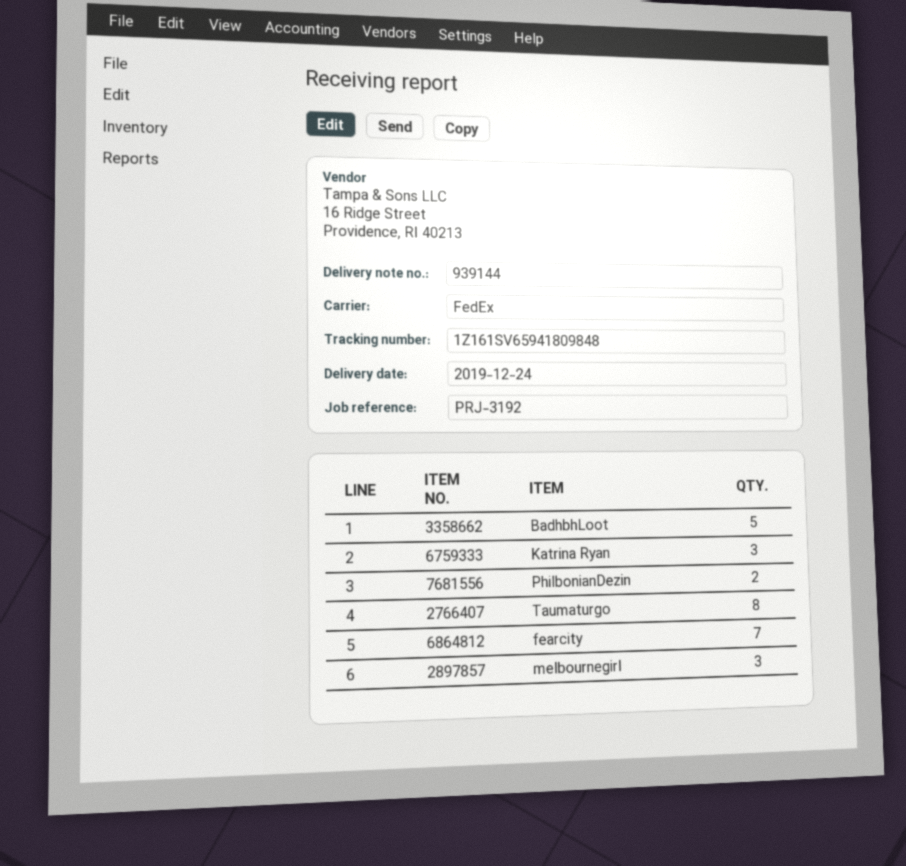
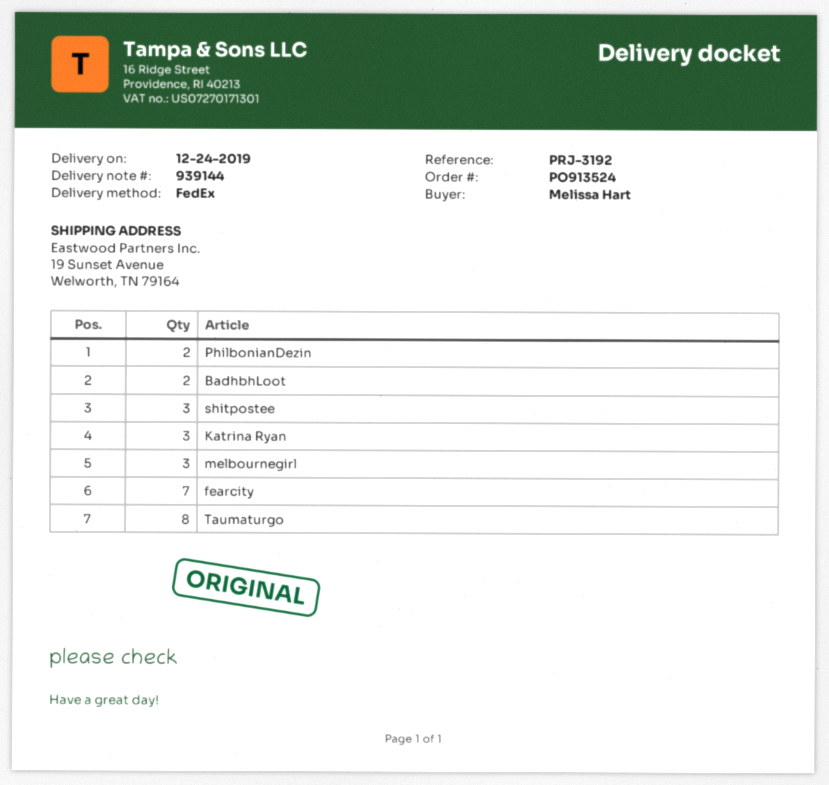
BadhbhLoot: 5 -> 2
shitpostee: none -> 3

